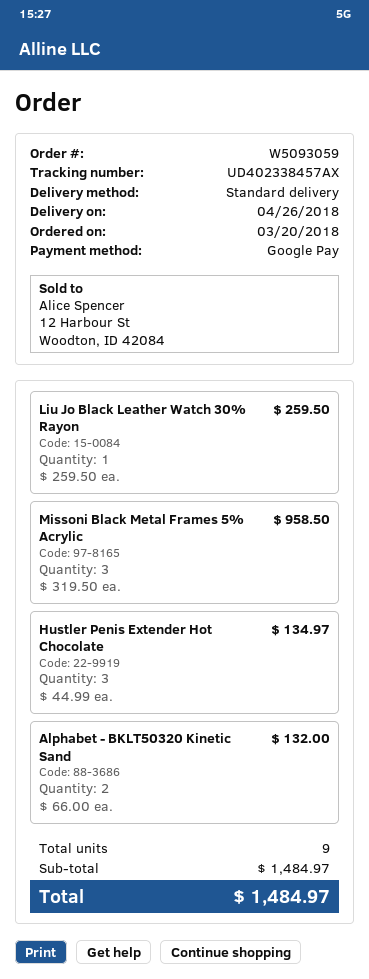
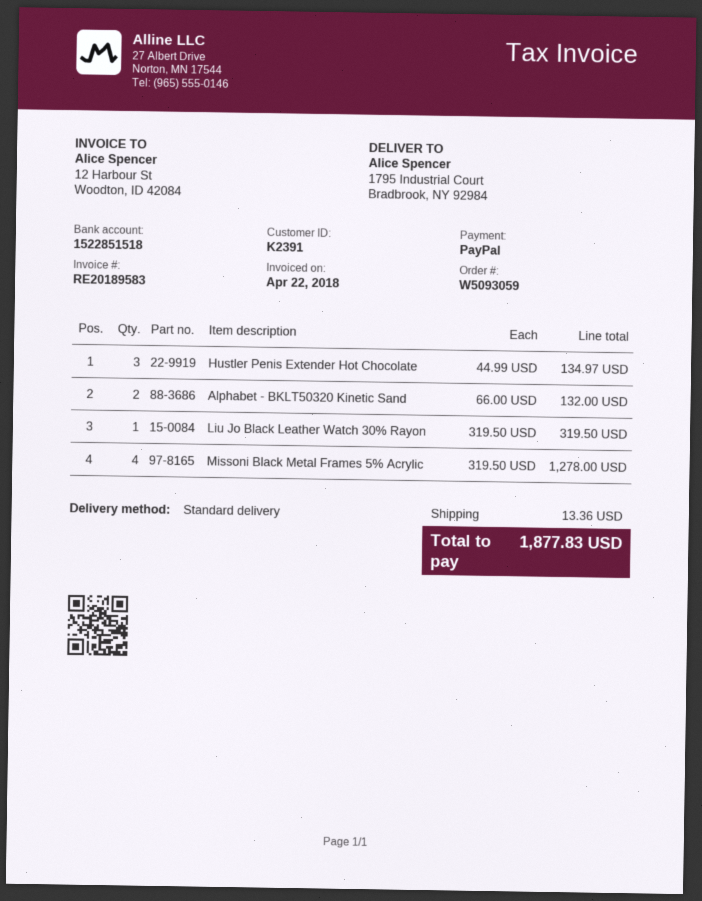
payment method: Google Pay -> PayPal
Liu Jo Black Leather Watch 30% Rayon: 1 x 259.50 = 259.50 -> 1 x 319.50 = 319.50
Missoni Black Metal Frames 5% Acrylic: 3 x 319.50 = 958.50 -> 4 x 319.50 = 1278.00
shipping: none -> 13.36
total: 1484.97 -> 1877.83

